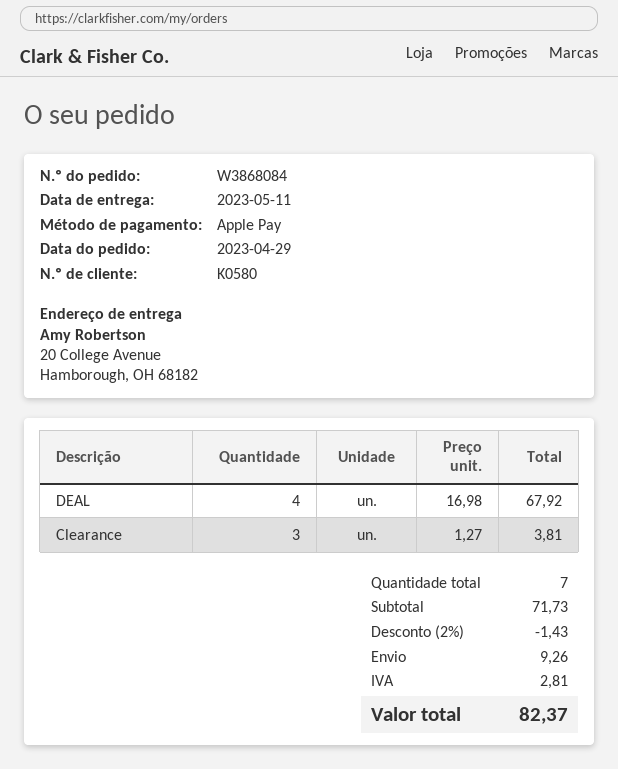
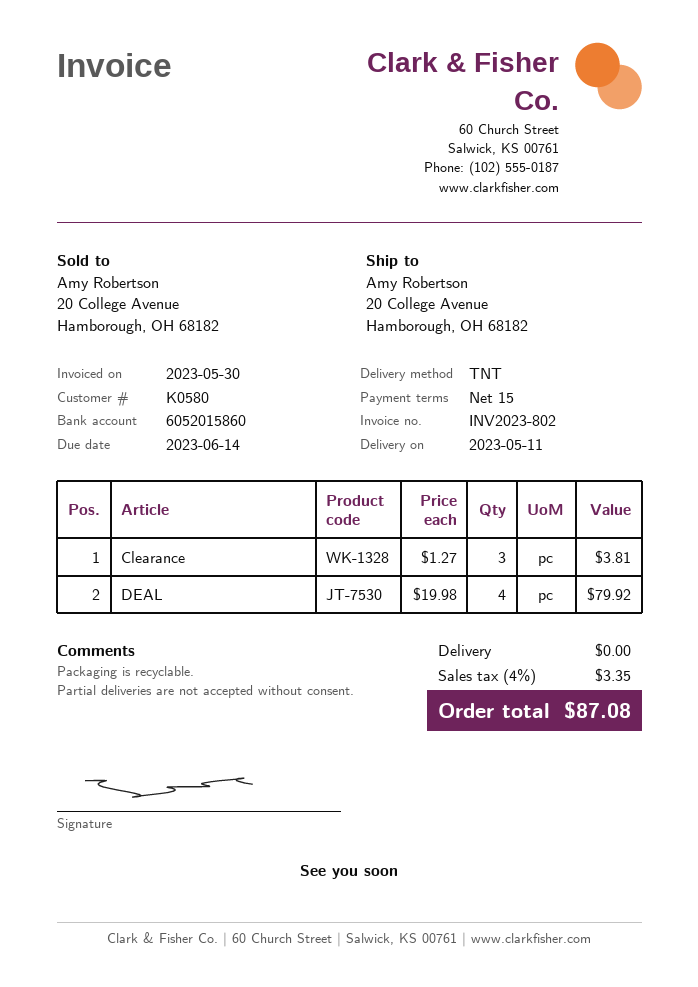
DEAL: 4 x 16.98 = 67.92 -> 4 x 19.98 = 79.92
discount: 2% = 1.43 -> none
shipping: 9.26 -> 0.00
tax: 2.81 -> 3.35
total: 82.37 -> 87.08

